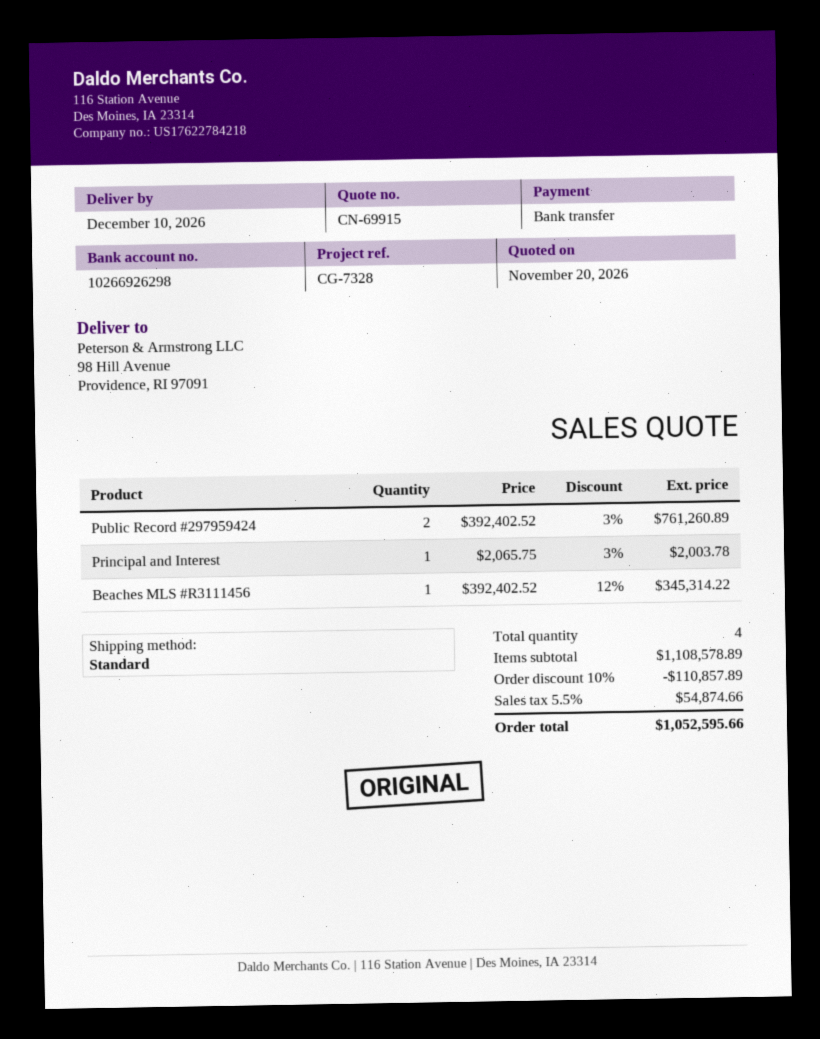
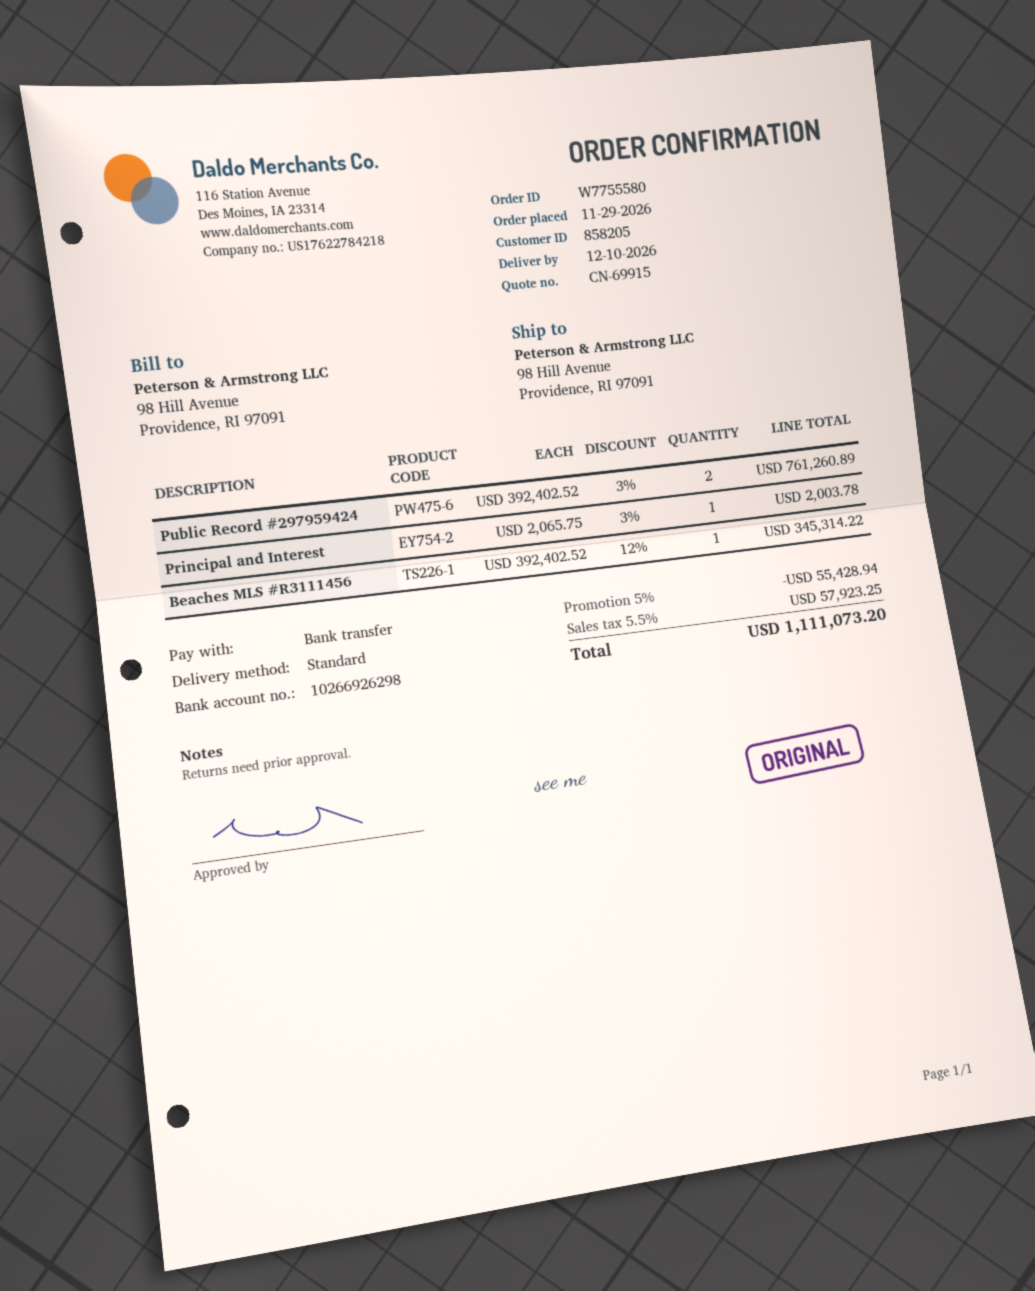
discount: 10% = 110857.89 -> 5% = 55428.94
tax: 5.5% = 54874.66 -> 5.5% = 57923.25
total: 1052595.66 -> 1111073.20

